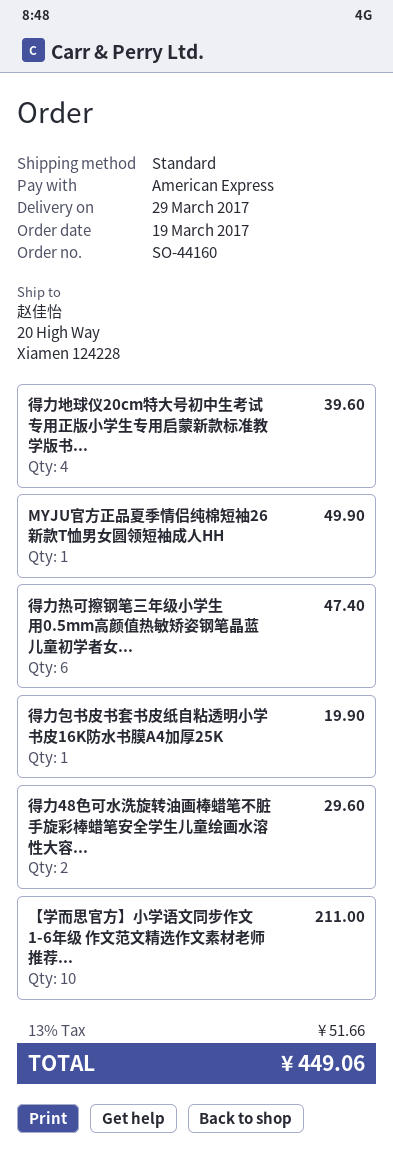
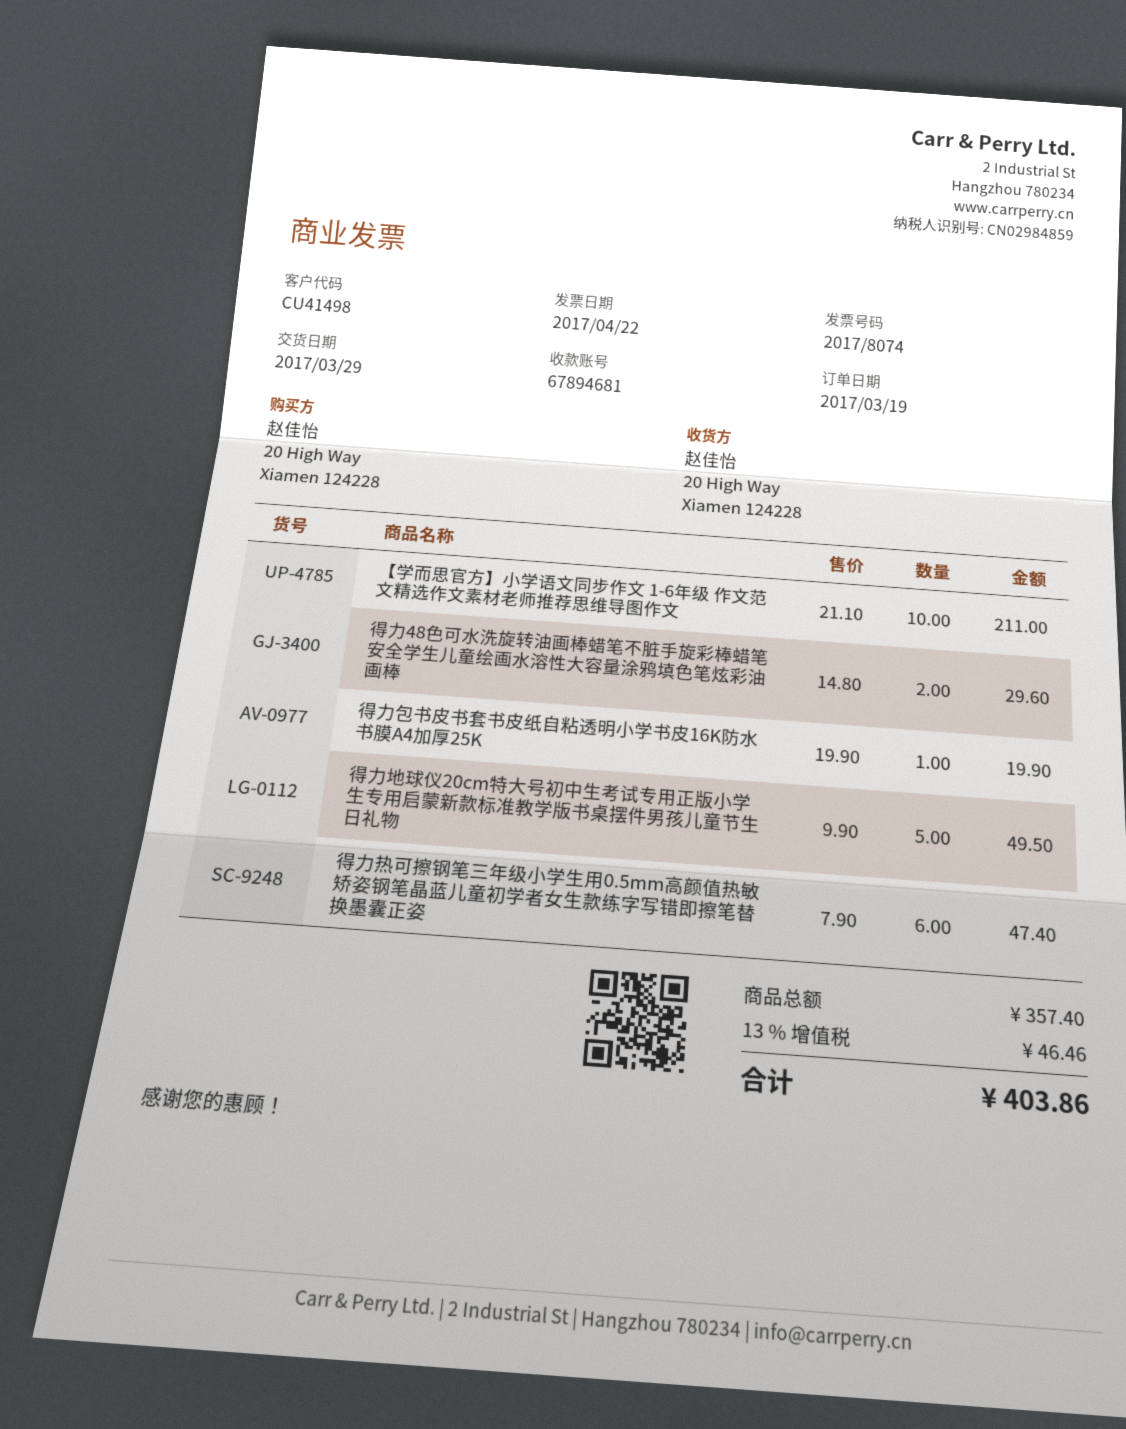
得力地球仪20cm特大号初中生考试专用正版小学生专用启蒙新款标准教学版书...: 4 for 39.60 -> 5 for 49.50
MYJU官方正品夏季情侣纯棉短袖26新款T恤男女圆领短袖成人HH: 1 for 49.90 -> none
tax: 13% = 51.66 -> 13% = 46.46
total: 449.06 -> 403.86

